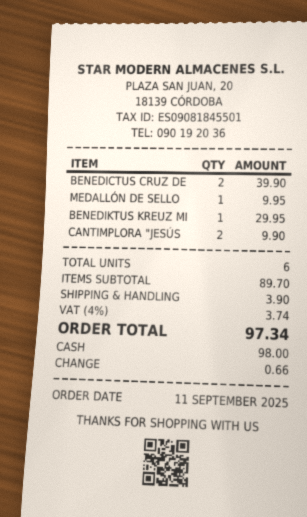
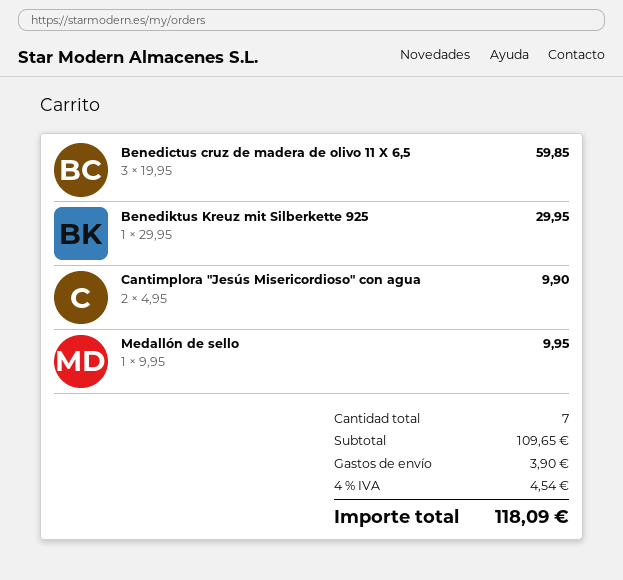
BENEDICTUS CRUZ DE: 2 for 39.90 -> 3 for 59.85
total quantity: 6 -> 7
subtotal: 89.70 -> 109.65
tax: 4% = 3.74 -> 4% = 4.54
total: 97.34 -> 118.09

